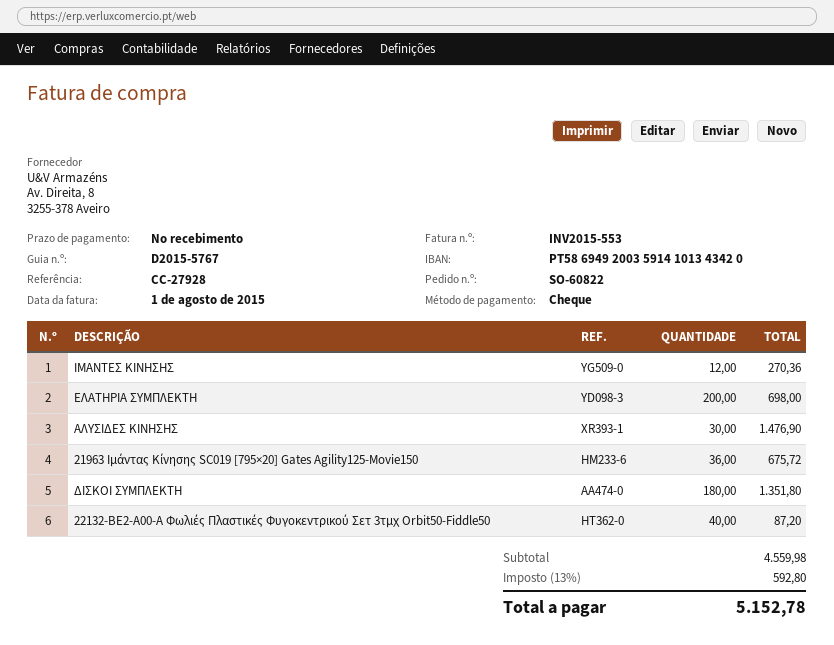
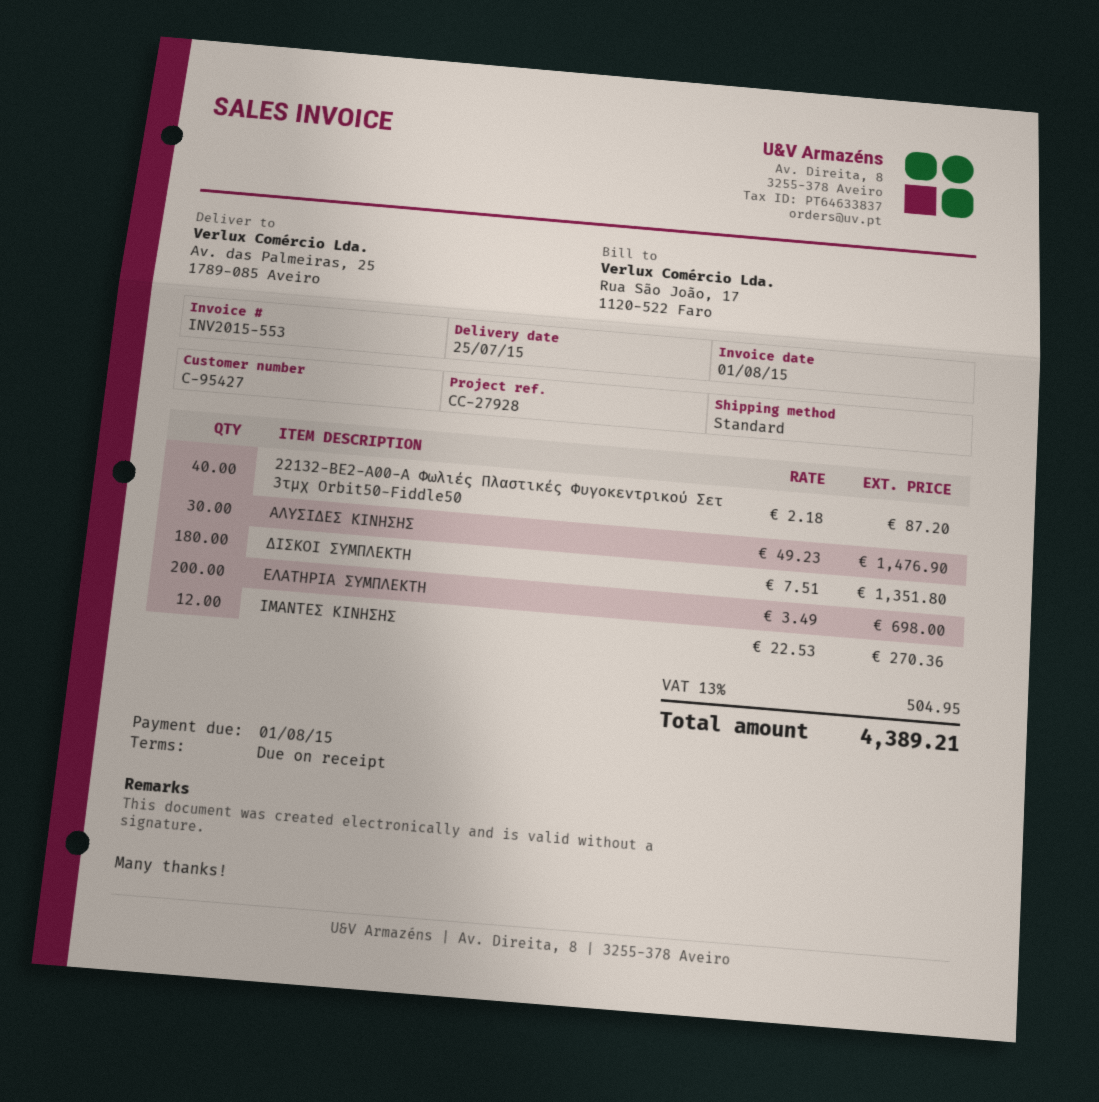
21963 Ιμάντας Κίνησης SC019 [795×20] Gates Agility125-Movie150: 36 for 675.72 -> none
tax: 13% = 592.80 -> 13% = 504.95
total: 5152.78 -> 4389.21

